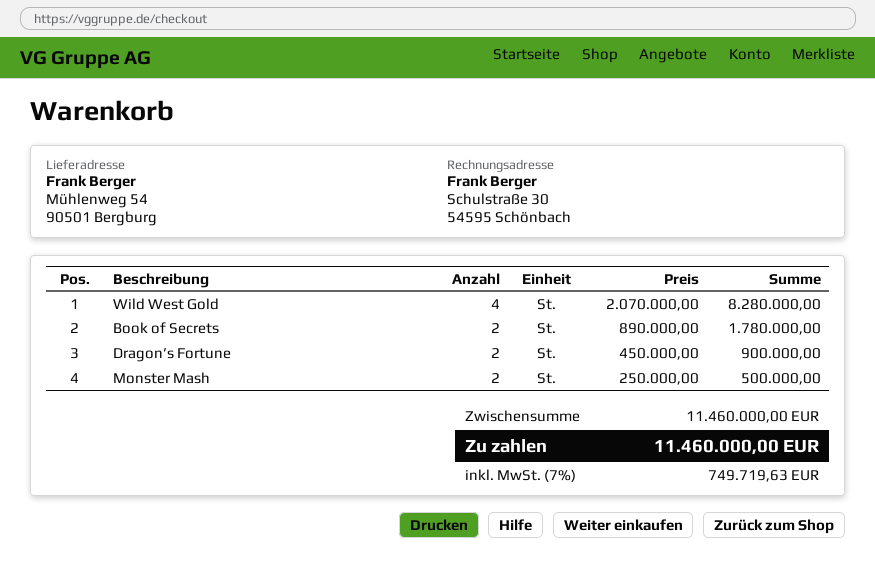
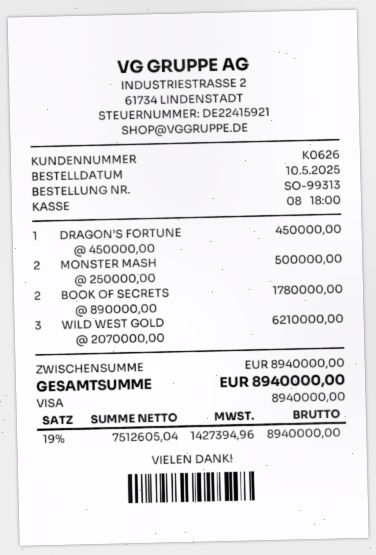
Wild West Gold: 4 x 2070000.00 = 8280000.00 -> 3 x 2070000.00 = 6210000.00
Dragon’s Fortune: 2 x 450000.00 = 900000.00 -> 1 x 450000.00 = 450000.00
subtotal: 11460000.00 -> 8940000.00
tax: 7% = 749719.63 -> 19% = 1427394.96
total: 11460000.00 -> 8940000.00

